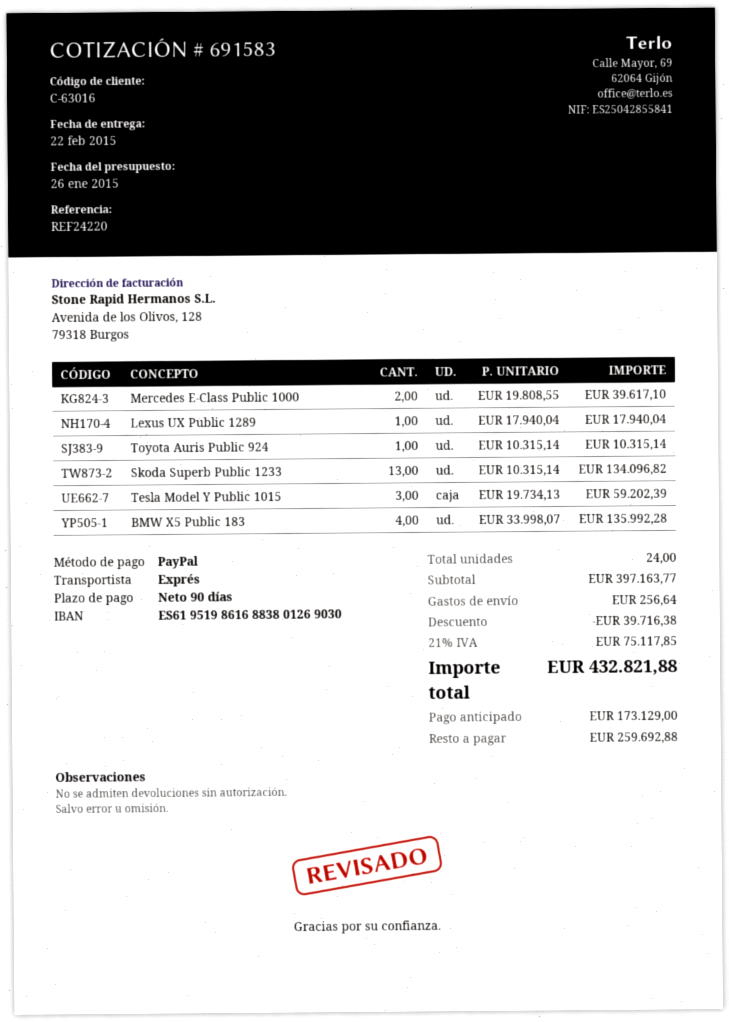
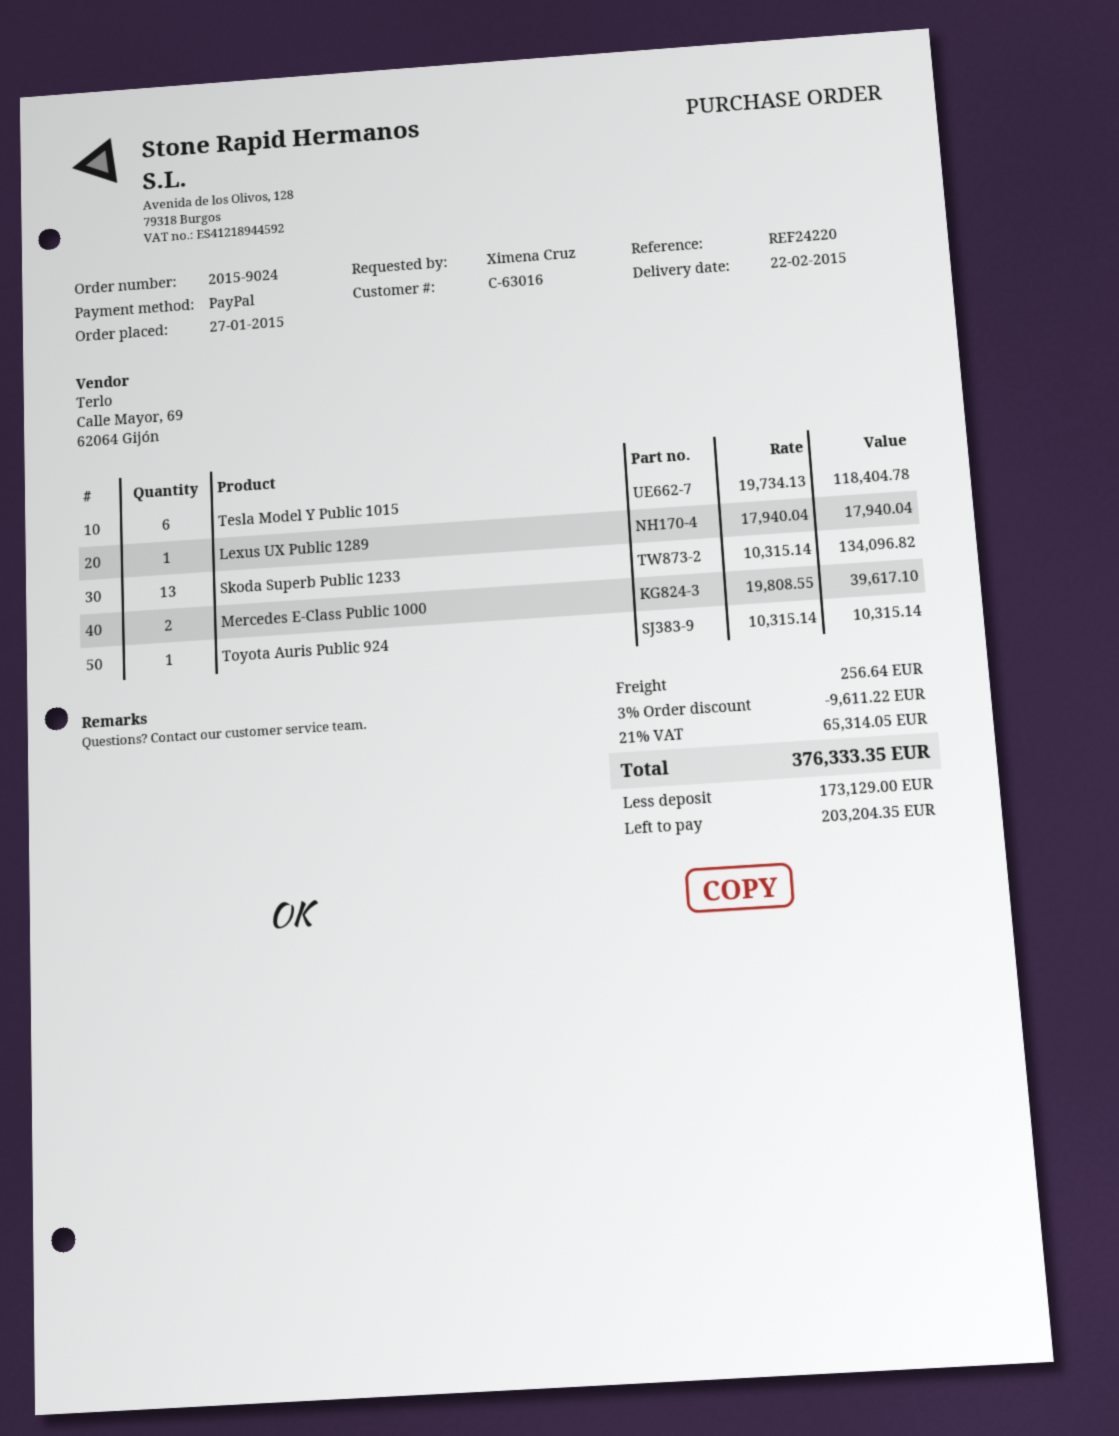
Tesla Model Y Public 1015: 3 x 19734.13 = 59202.39 -> 6 x 19734.13 = 118404.78
BMW X5 Public 183: 4 x 33998.07 = 135992.28 -> none
discount: 39716.38 -> 9611.22
tax: 21% = 75117.85 -> 21% = 65314.05
total: 432821.88 -> 376333.35
balance: 259692.88 -> 203204.35

